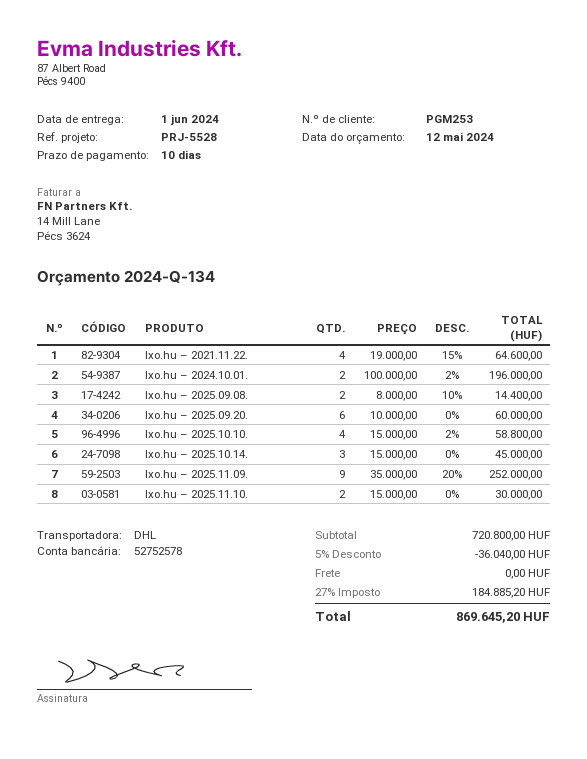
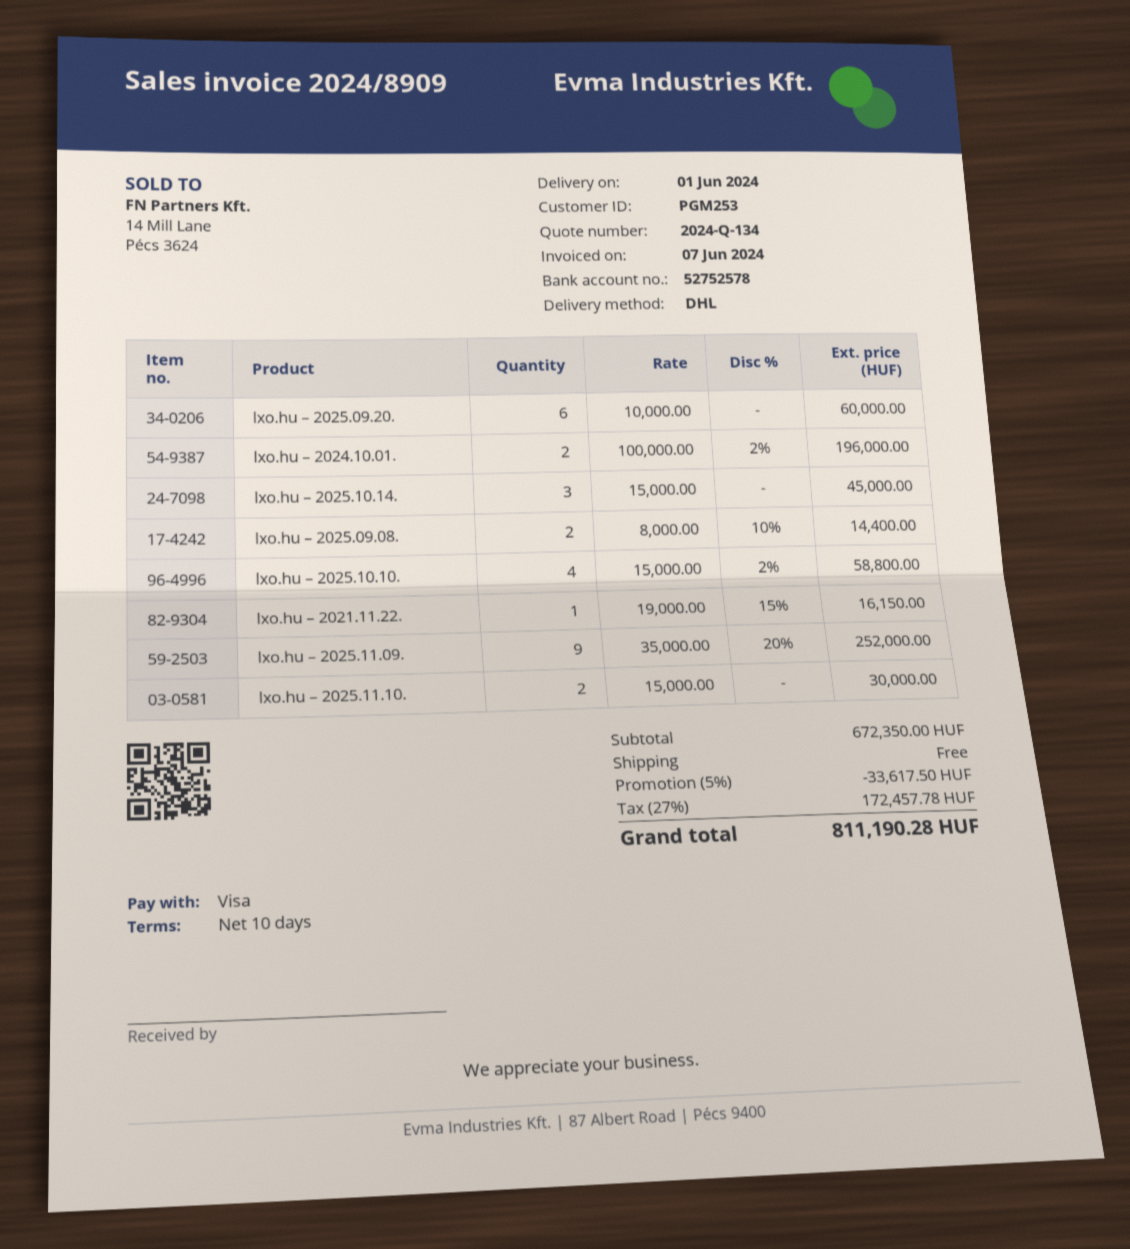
lxo.hu – 2021.11.22.: 4 x 19000.00 - 15% = 64600.00 -> 1 x 19000.00 - 15% = 16150.00
subtotal: 720800.00 -> 672350.00
discount: 5% = 36040.00 -> 5% = 33617.50
tax: 27% = 184885.20 -> 27% = 172457.78
total: 869645.20 -> 811190.28

